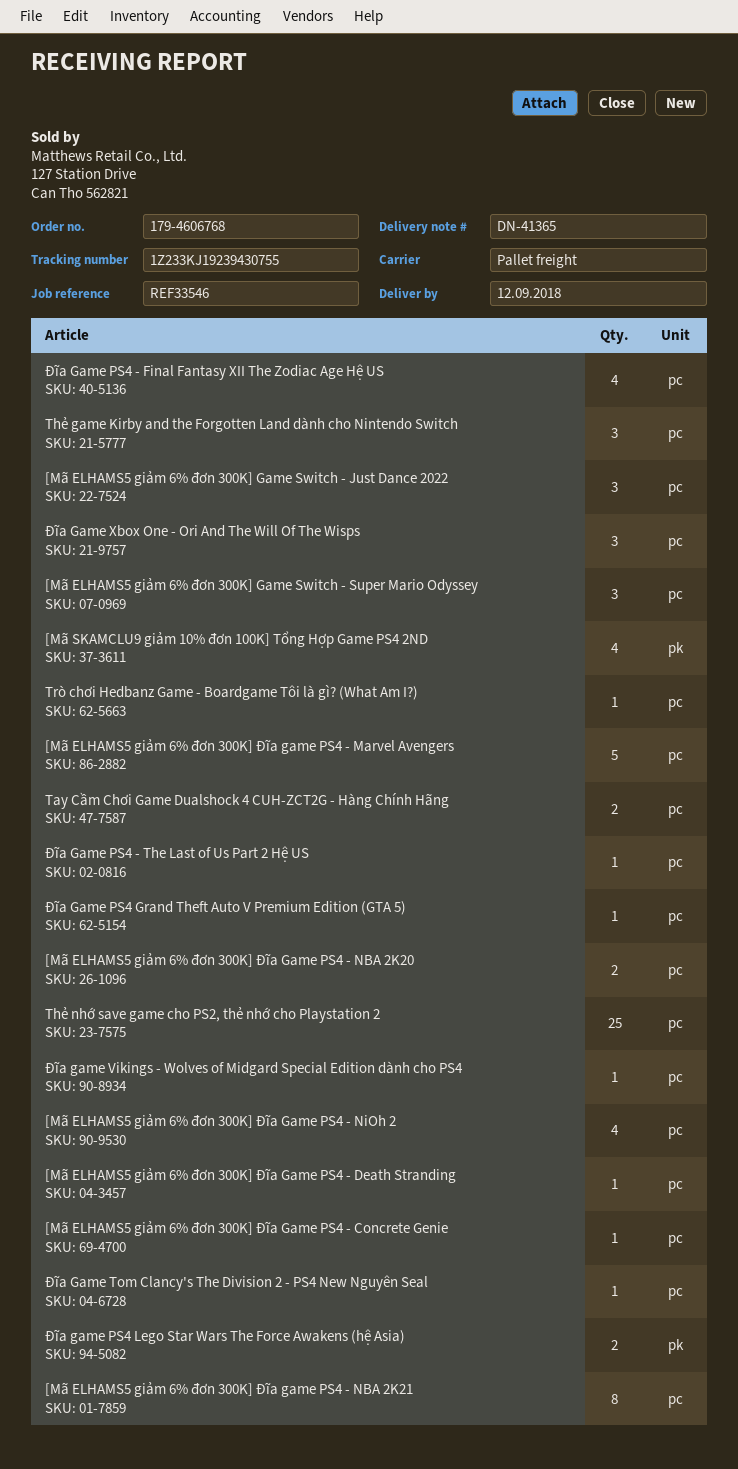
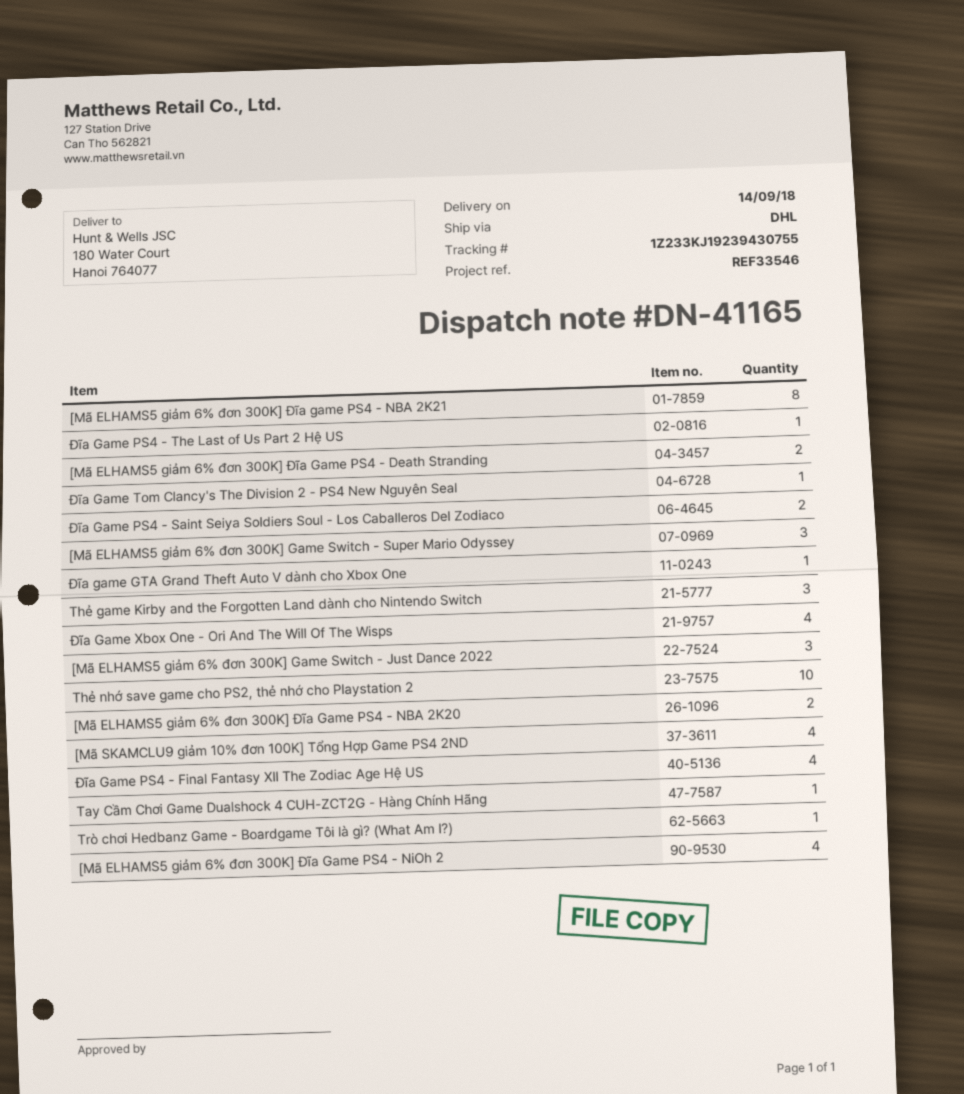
delivery note number: DN-41365 -> DN-41165
delivery date: 2018-09-12 -> 2018-09-14
shipping method: pallet freight -> DHL
Đĩa Game Xbox One - Ori And The Will Of The Wisps: 3 -> 4
[Mã ELHAMS5 giảm 6% đơn 300K] Đĩa game PS4 - Marvel Avengers: 5 -> none
Tay Cầm Chơi Game Dualshock 4 CUH-ZCT2G - Hàng Chính Hãng: 2 -> 1
Đĩa Game PS4 Grand Theft Auto V Premium Edition (GTA 5): 1 -> none
Thẻ nhớ save game cho PS2, thẻ nhớ cho Playstation 2: 25 -> 10
Đĩa game Vikings - Wolves of Midgard Special Edition dành cho PS4: 1 -> none
[Mã ELHAMS5 giảm 6% đơn 300K] Đĩa Game PS4 - Death Stranding: 1 -> 2
[Mã ELHAMS5 giảm 6% đơn 300K] Đĩa Game PS4 - Concrete Genie: 1 -> none
Đĩa game PS4 Lego Star Wars The Force Awakens (hệ Asia): 2 -> none
Đĩa Game PS4 - Saint Seiya Soldiers Soul - Los Caballeros Del Zodiaco: none -> 2
Đĩa game GTA Grand Theft Auto V dành cho Xbox One: none -> 1

